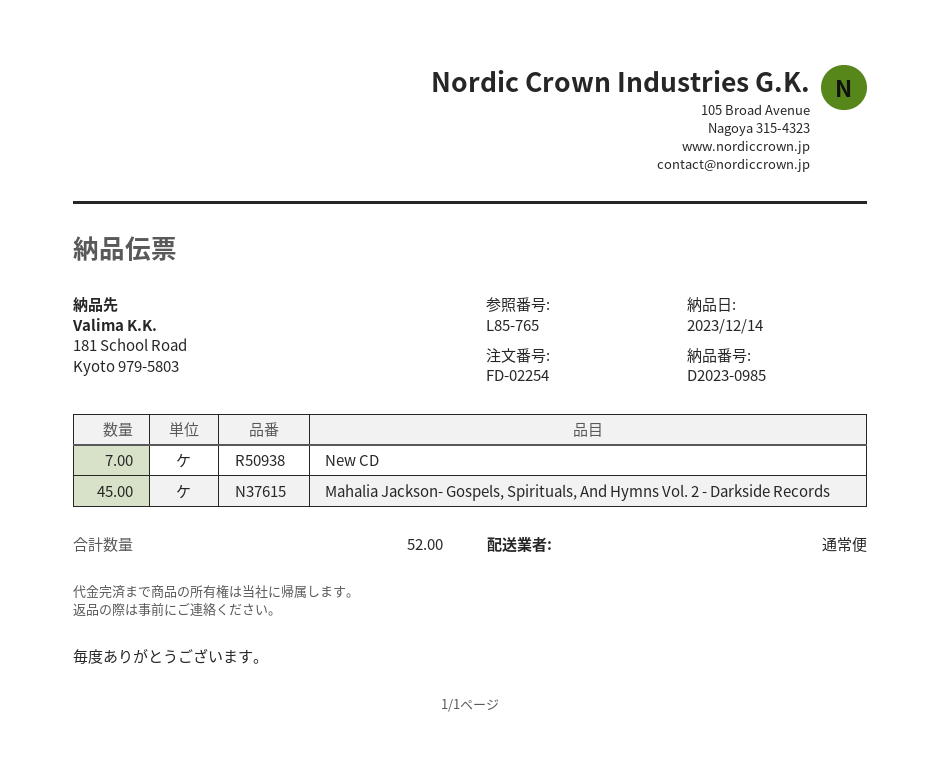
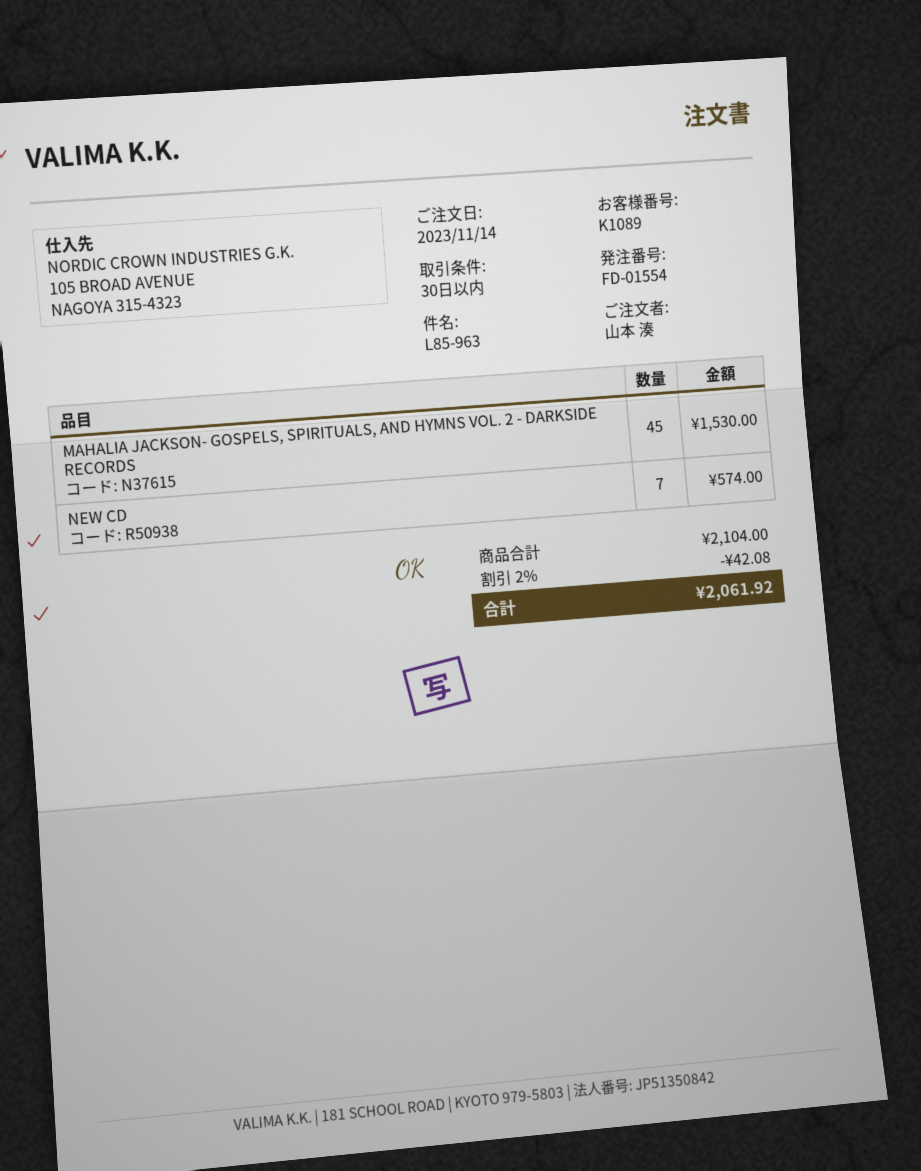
order number: FD-02254 -> FD-01554
reference: L85-765 -> L85-963

